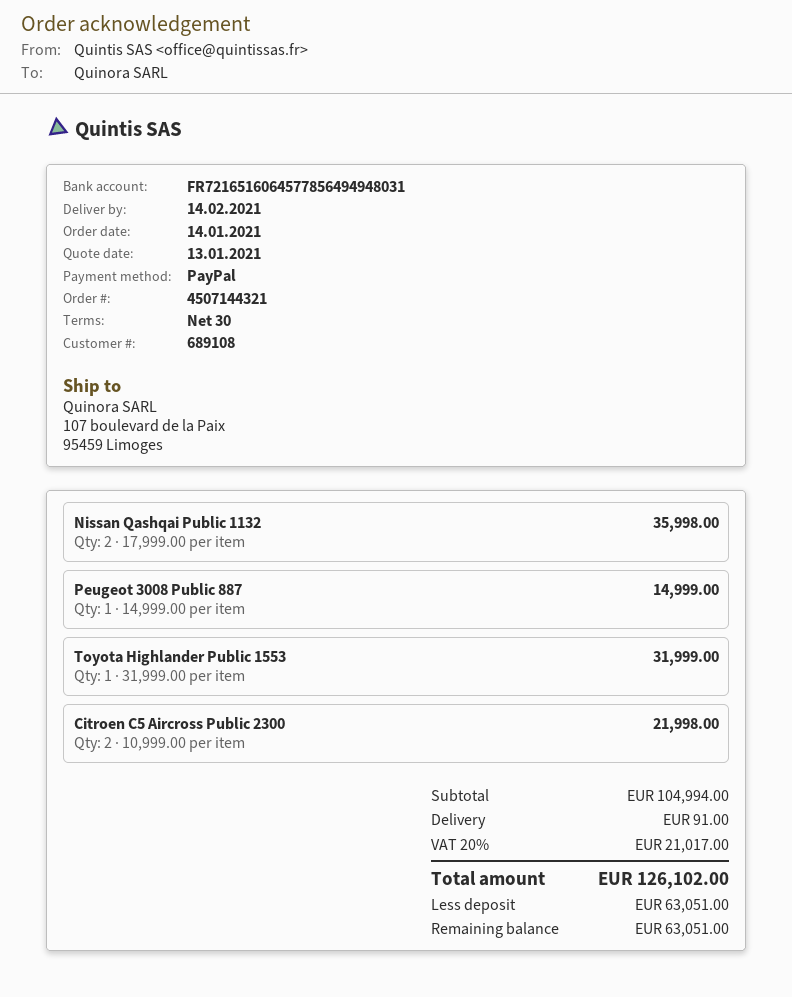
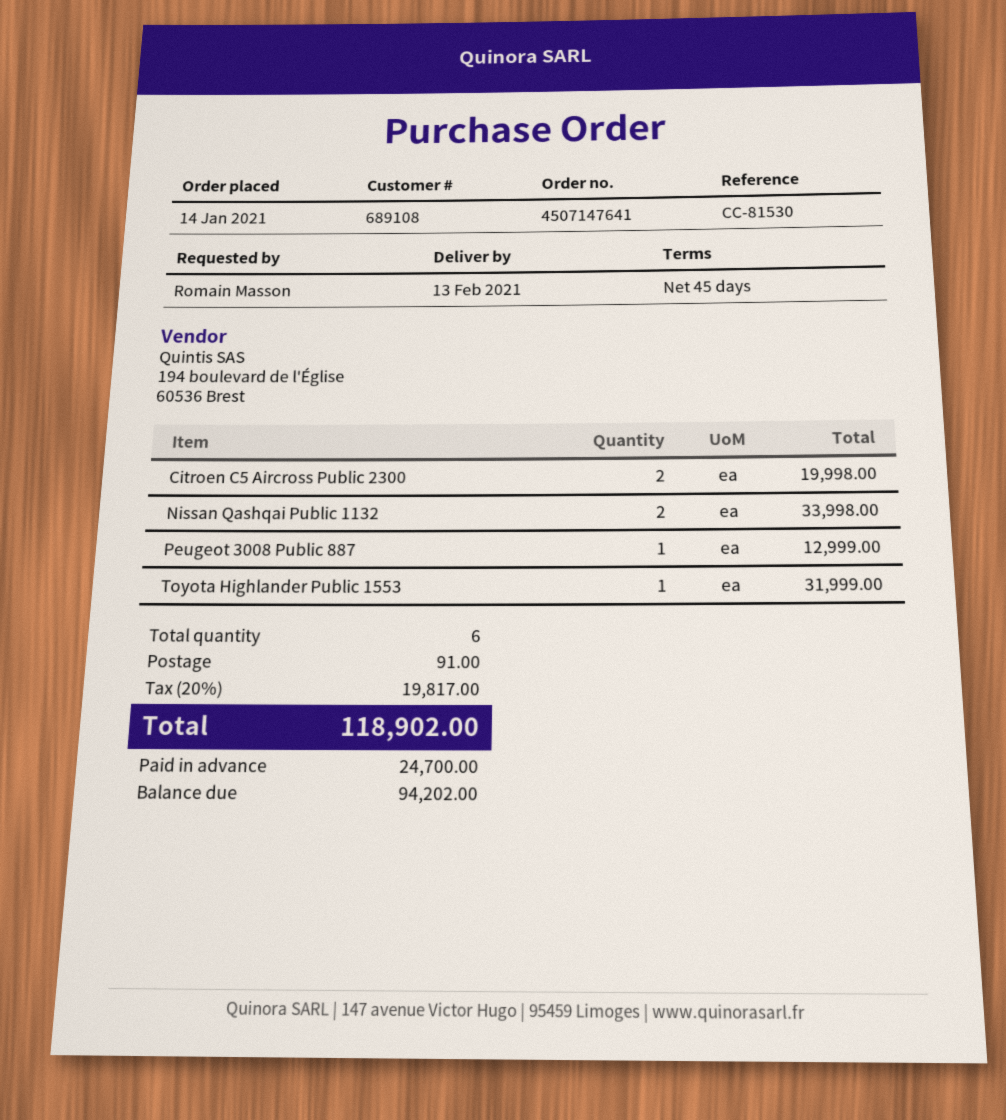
order number: 4507144321 -> 4507147641
delivery date: 2021-02-14 -> 2021-02-13
payment terms: 30 days -> 45 days
Nissan Qashqai Public 1132: 2 for 35998.00 -> 2 for 33998.00
Peugeot 3008 Public 887: 1 for 14999.00 -> 1 for 12999.00
Citroen C5 Aircross Public 2300: 2 for 21998.00 -> 2 for 19998.00
tax: 20% = 21017.00 -> 20% = 19817.00
total: 126102.00 -> 118902.00
deposit: 63051.00 -> 24700.00
balance: 63051.00 -> 94202.00

